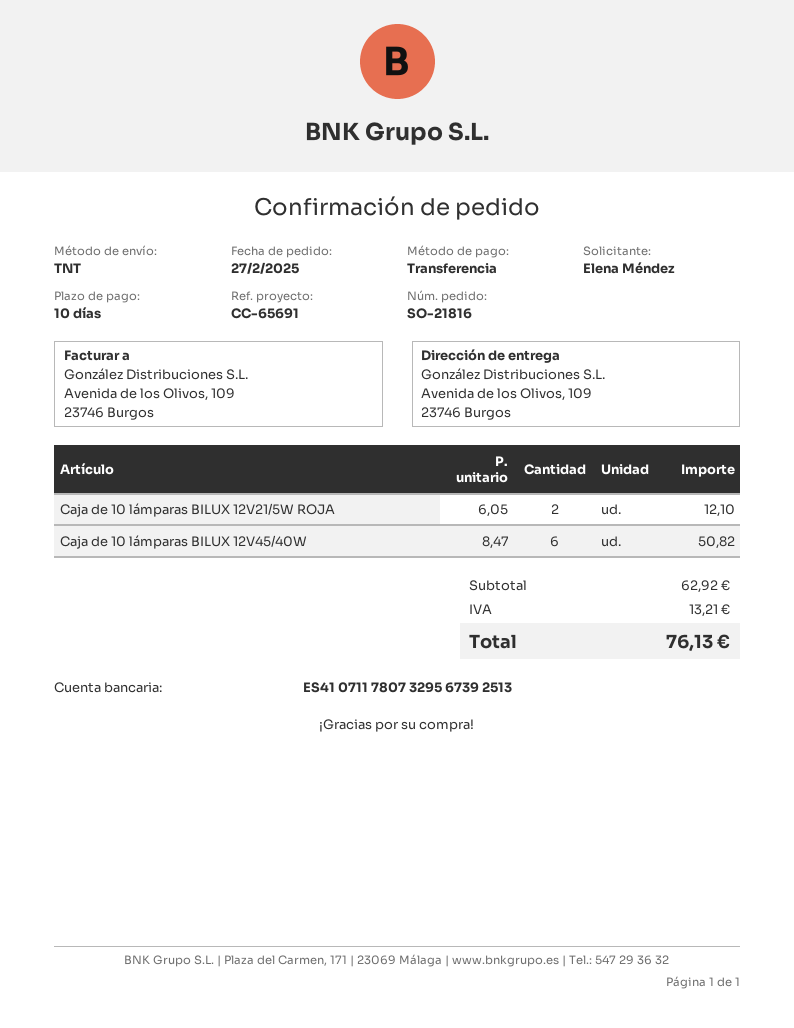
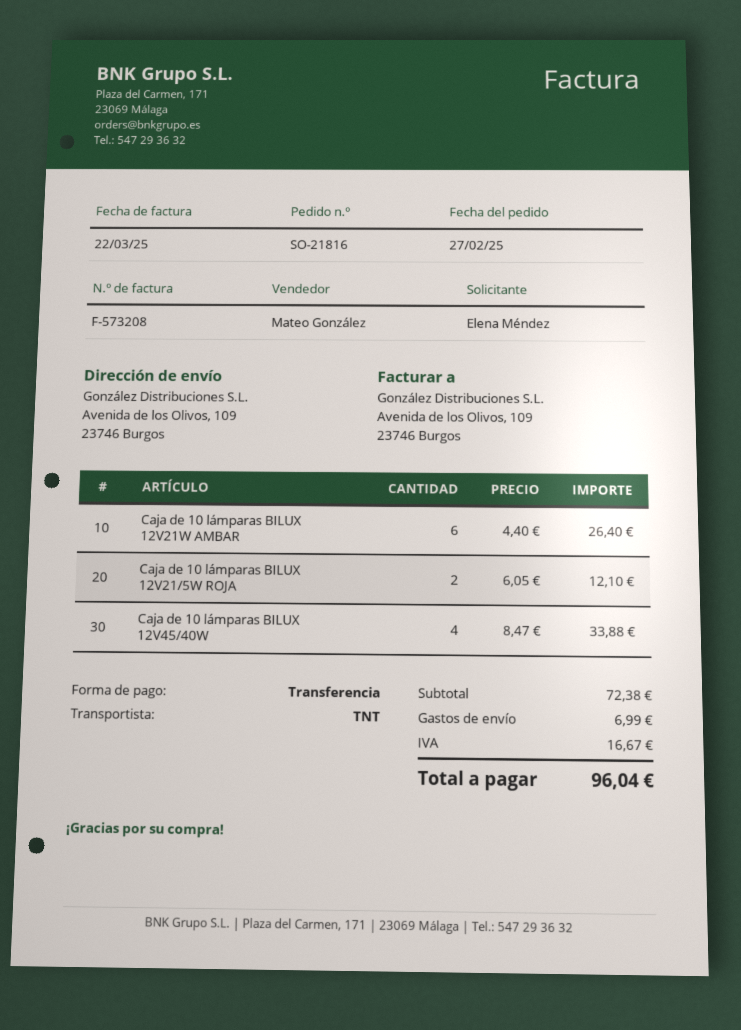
Caja de 10 lámparas BILUX 12V45/40W: 6 x 8.47 = 50.82 -> 4 x 8.47 = 33.88
Caja de 10 lámparas BILUX 12V21W AMBAR: none -> 6 x 4.40 = 26.40
subtotal: 62.92 -> 72.38
shipping: none -> 6.99
tax: 13.21 -> 16.67
total: 76.13 -> 96.04

